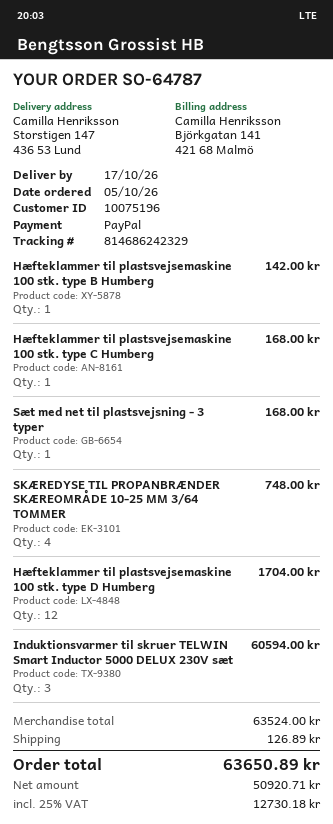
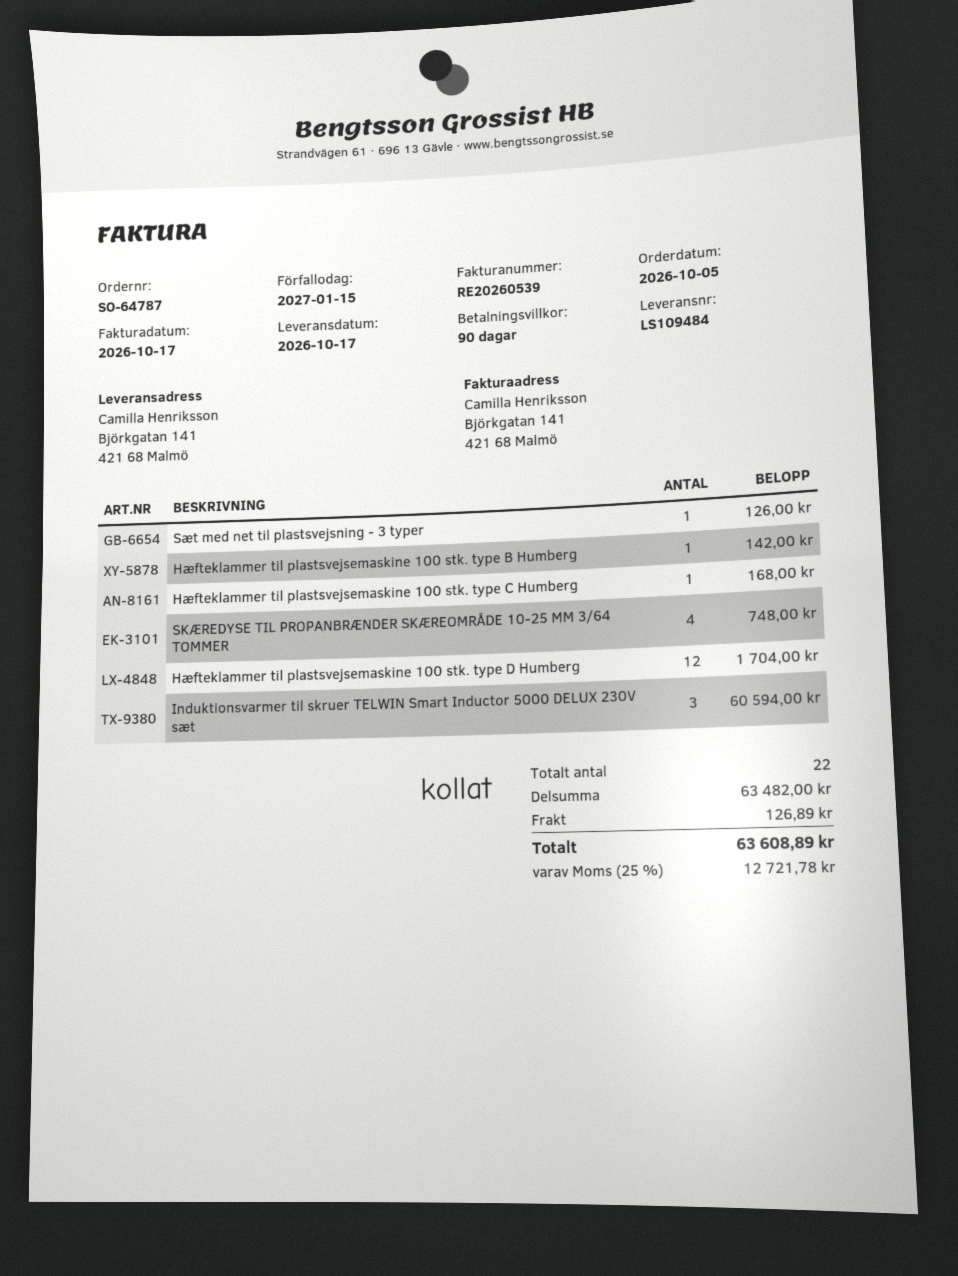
ship to: Storstigen 147, 436 53 Lund -> Björkgatan 141, 421 68 Malmö
Sæt med net til plastsvejsning - 3 typer: 1 for 168.00 -> 1 for 126.00
subtotal: 63524.00 -> 63482.00
tax: 25% = 12730.18 -> 25% = 12721.78
total: 63650.89 -> 63608.89

